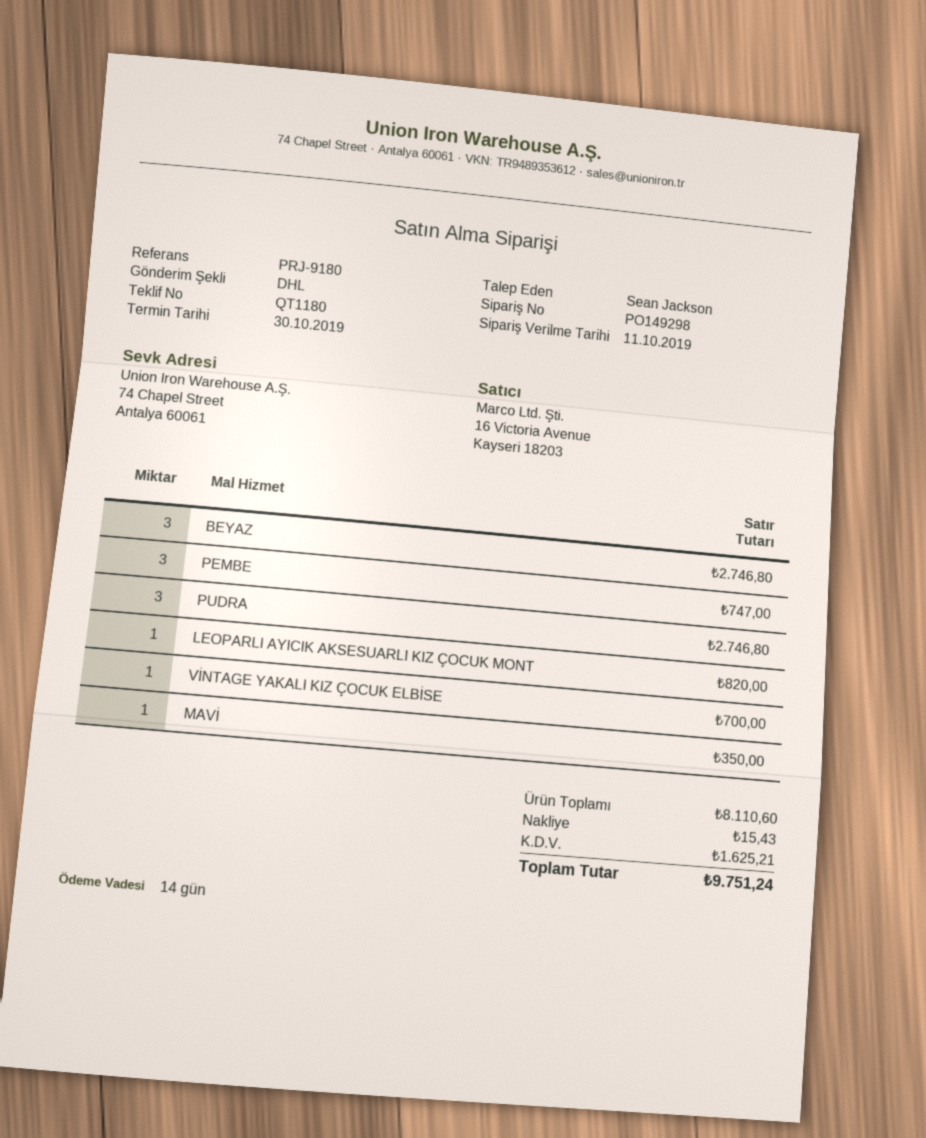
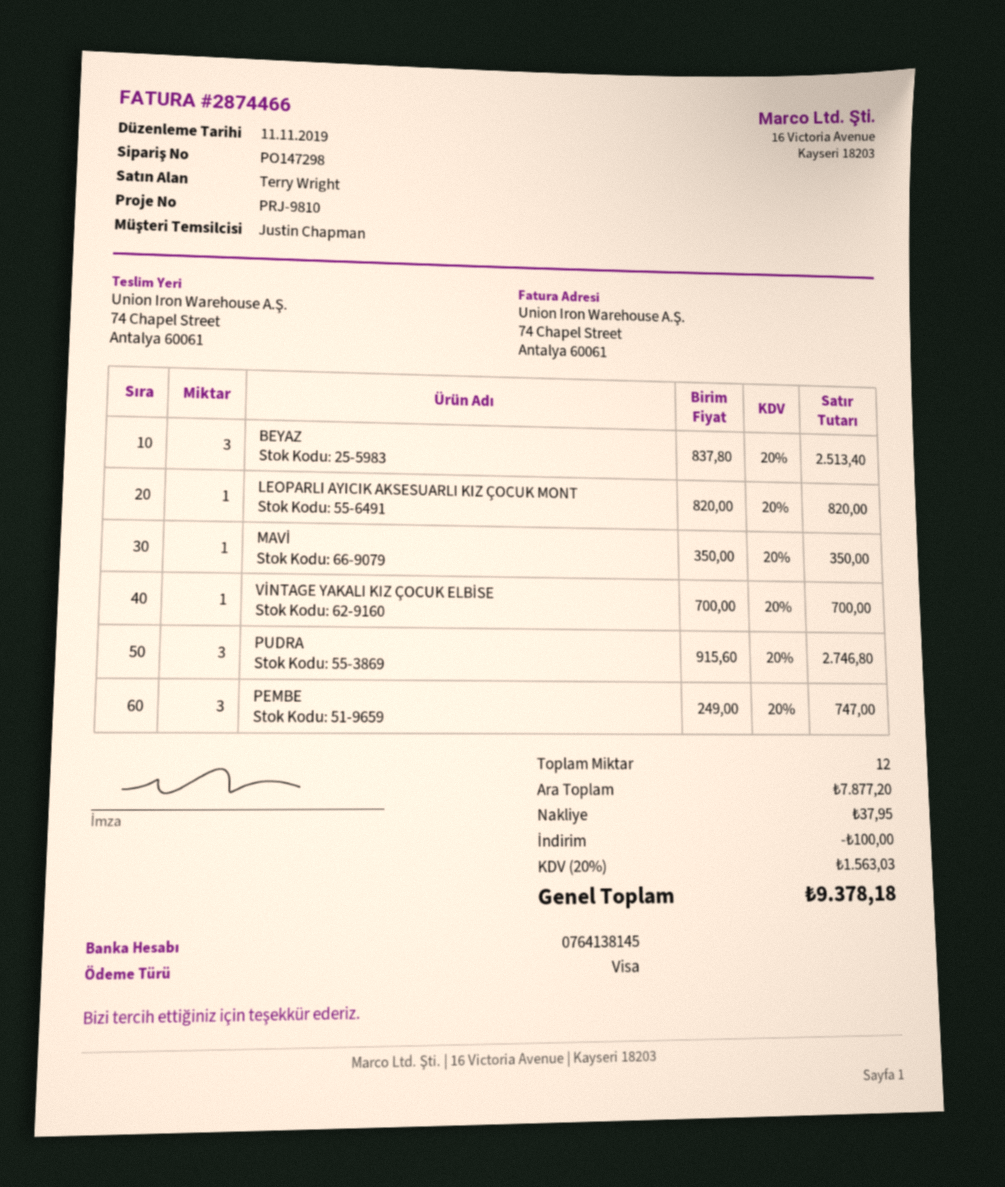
order number: PO149298 -> PO147298
reference: PRJ-9180 -> PRJ-9810
ordered by: Sean Jackson -> Terry Wright
BEYAZ: 3 for 2746.80 -> 3 for 2513.40
subtotal: 8110.60 -> 7877.20
discount: none -> 100.00
shipping: 15.43 -> 37.95
tax: 1625.21 -> 1563.03
total: 9751.24 -> 9378.18

